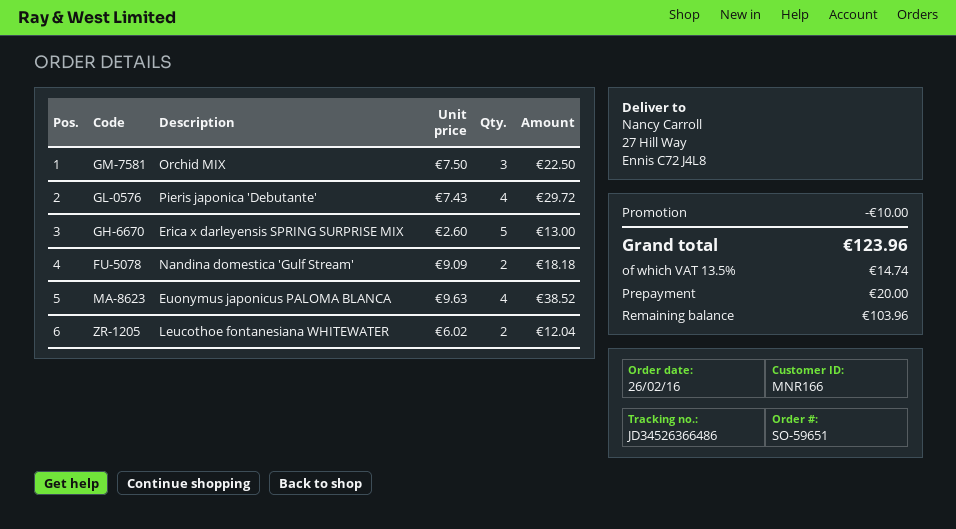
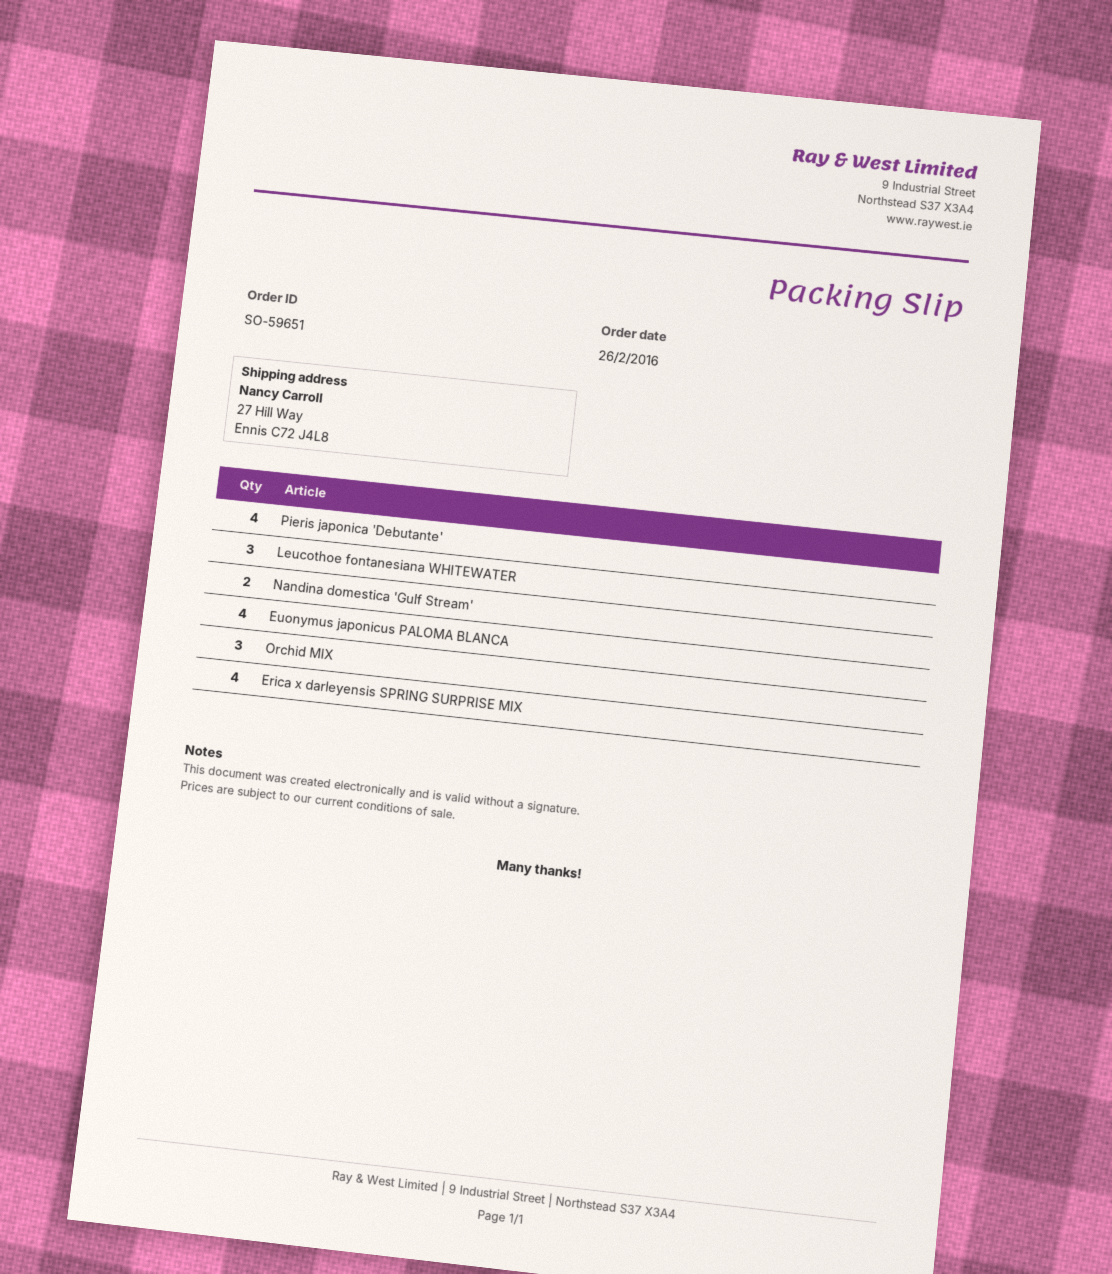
Erica x darleyensis SPRING SURPRISE MIX: 5 -> 4
Leucothoe fontanesiana WHITEWATER: 2 -> 3

